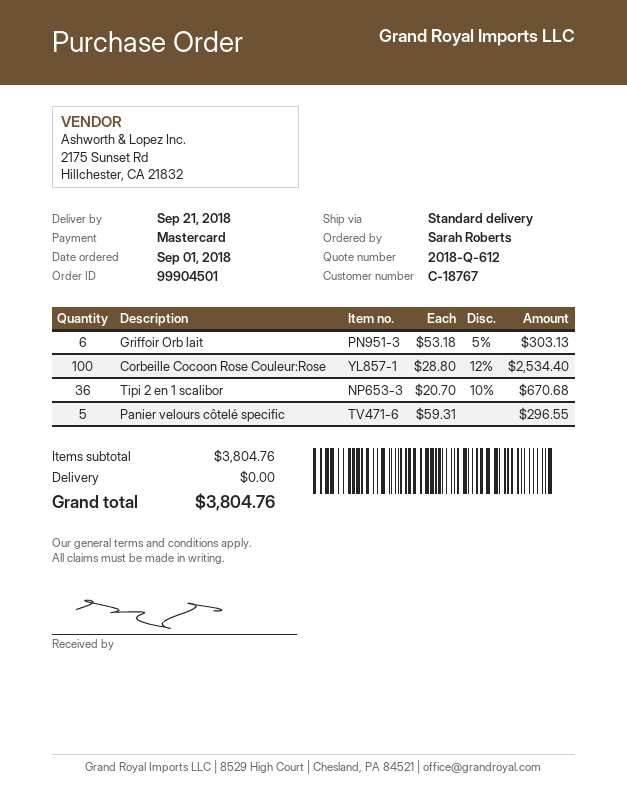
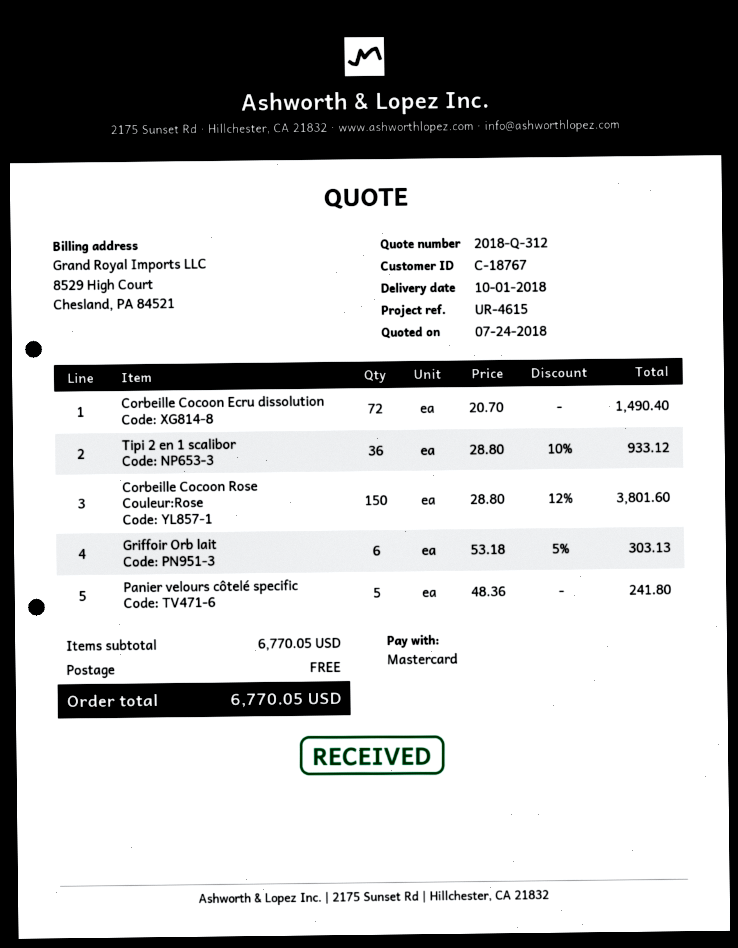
quote number: 2018-Q-612 -> 2018-Q-312
delivery date: 2018-09-21 -> 2018-10-01
Corbeille Cocoon Rose Couleur:Rose: 100 x 28.80 - 12% = 2534.40 -> 150 x 28.80 - 12% = 3801.60
Tipi 2 en 1 scalibor: 36 x 20.70 - 10% = 670.68 -> 36 x 28.80 - 10% = 933.12
Panier velours côtelé specific: 5 x 59.31 = 296.55 -> 5 x 48.36 = 241.80
Corbeille Cocoon Ecru dissolution: none -> 72 x 20.70 = 1490.40
subtotal: 3804.76 -> 6770.05
total: 3804.76 -> 6770.05

